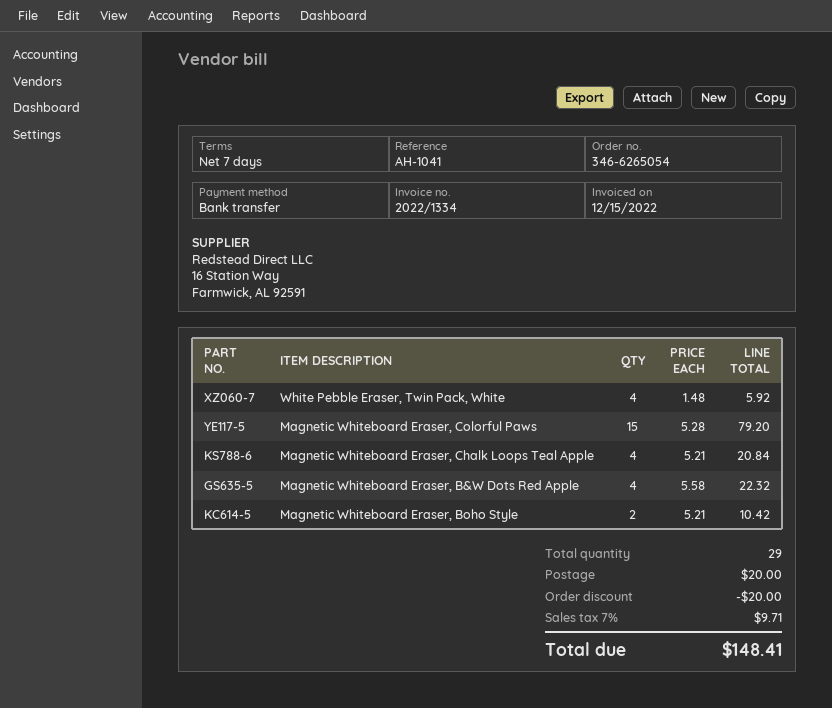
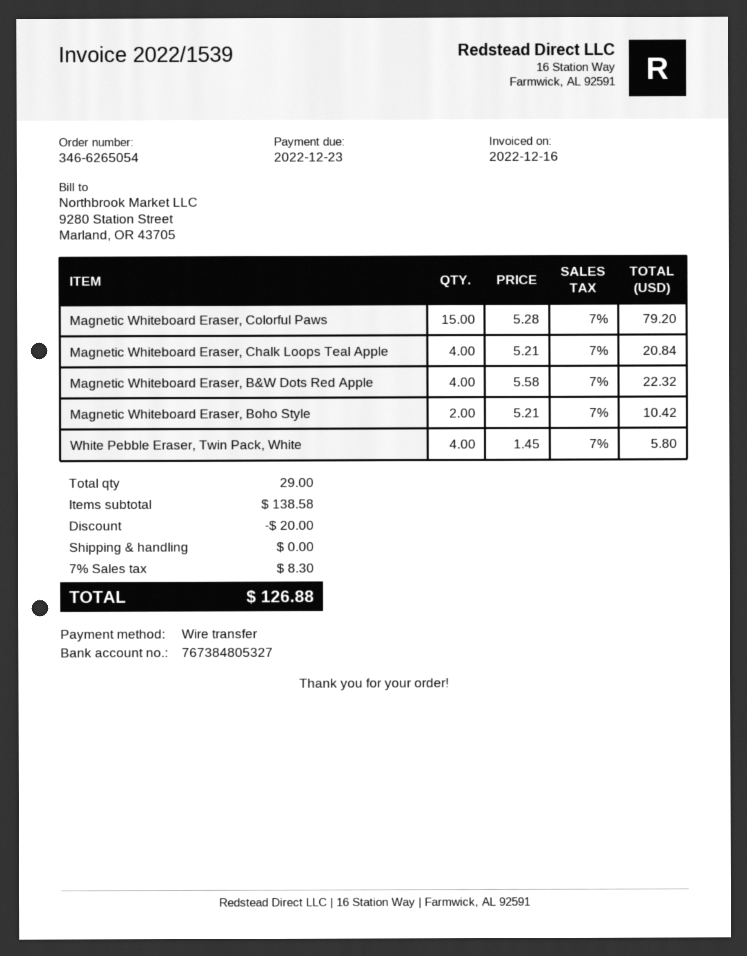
invoice number: 2022/1334 -> 2022/1539
invoice date: 2022-12-15 -> 2022-12-16
White Pebble Eraser, Twin Pack, White: 4 x 1.48 = 5.92 -> 4 x 1.45 = 5.80
shipping: 20.00 -> 0.00
tax: 7% = 9.71 -> 7% = 8.30
total: 148.41 -> 126.88

